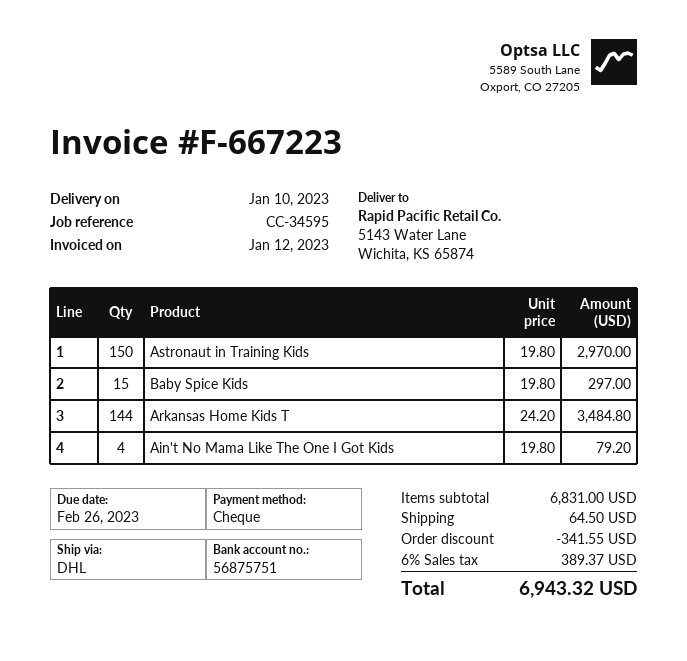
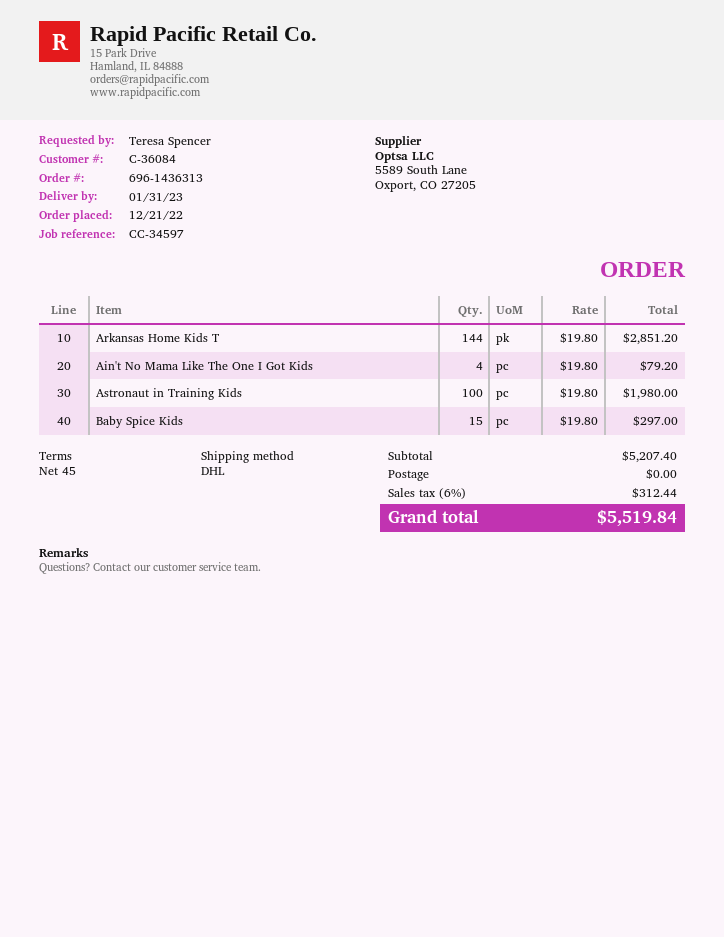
delivery date: 2023-01-10 -> 2023-01-31
reference: CC-34595 -> CC-34597
Astronaut in Training Kids: 150 x 19.80 = 2970.00 -> 100 x 19.80 = 1980.00
Arkansas Home Kids T: 144 x 24.20 = 3484.80 -> 144 x 19.80 = 2851.20
subtotal: 6831.00 -> 5207.40
discount: 341.55 -> none
shipping: 64.50 -> 0.00
tax: 6% = 389.37 -> 6% = 312.44
total: 6943.32 -> 5519.84

